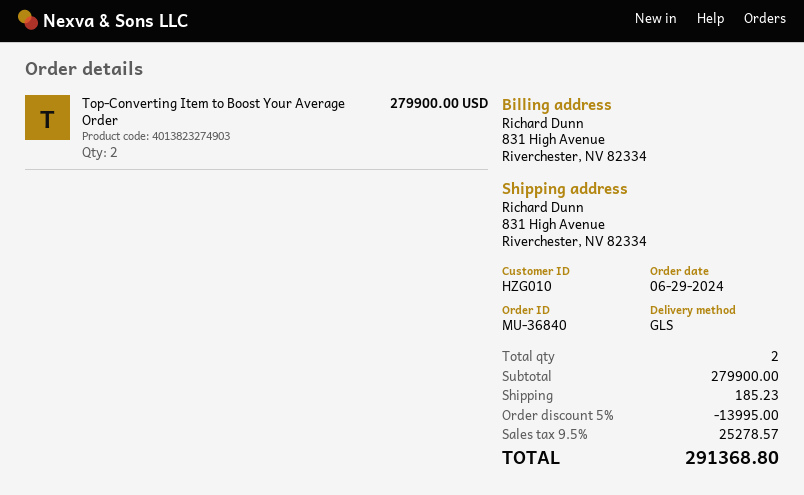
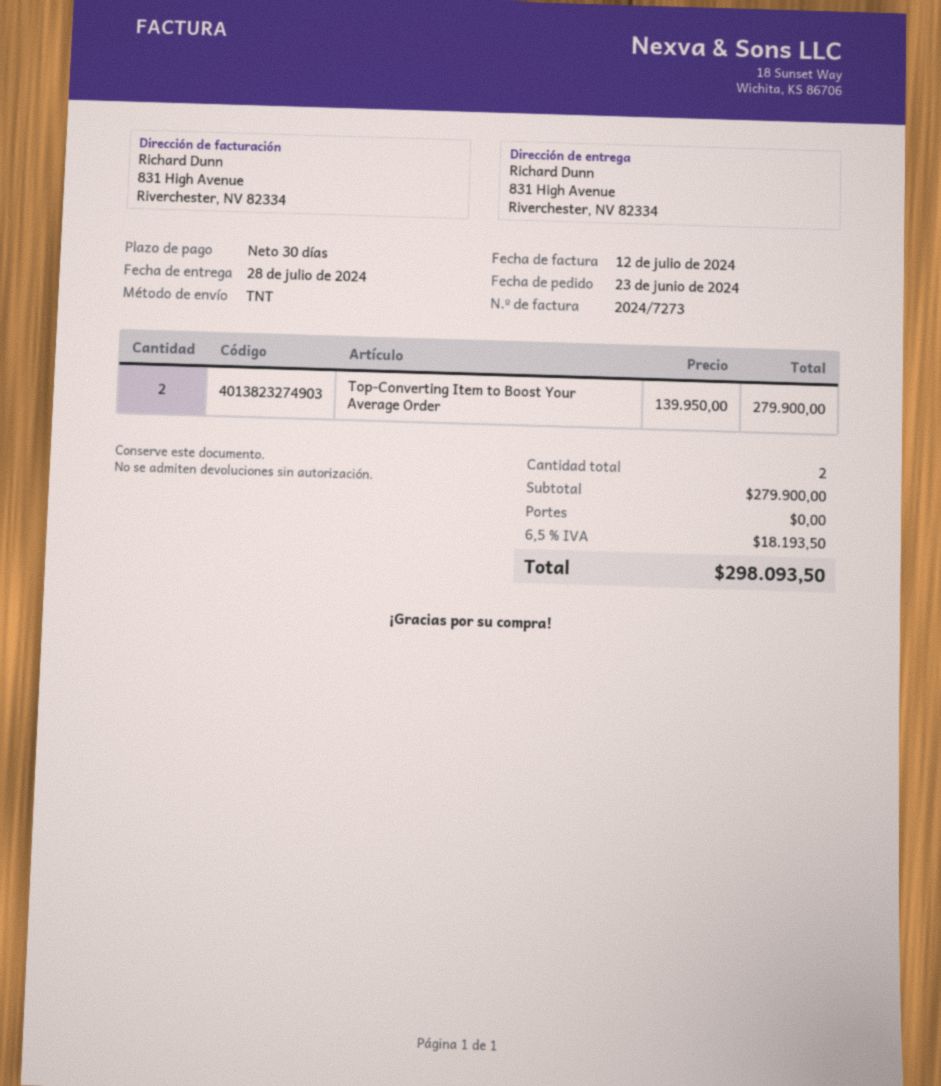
order date: 2024-06-29 -> 2024-06-23
shipping method: GLS -> TNT
discount: 5% = 13995.00 -> none
shipping: 185.23 -> 0.00
tax: 9.5% = 25278.57 -> 6.5% = 18193.50
total: 291368.80 -> 298093.50

